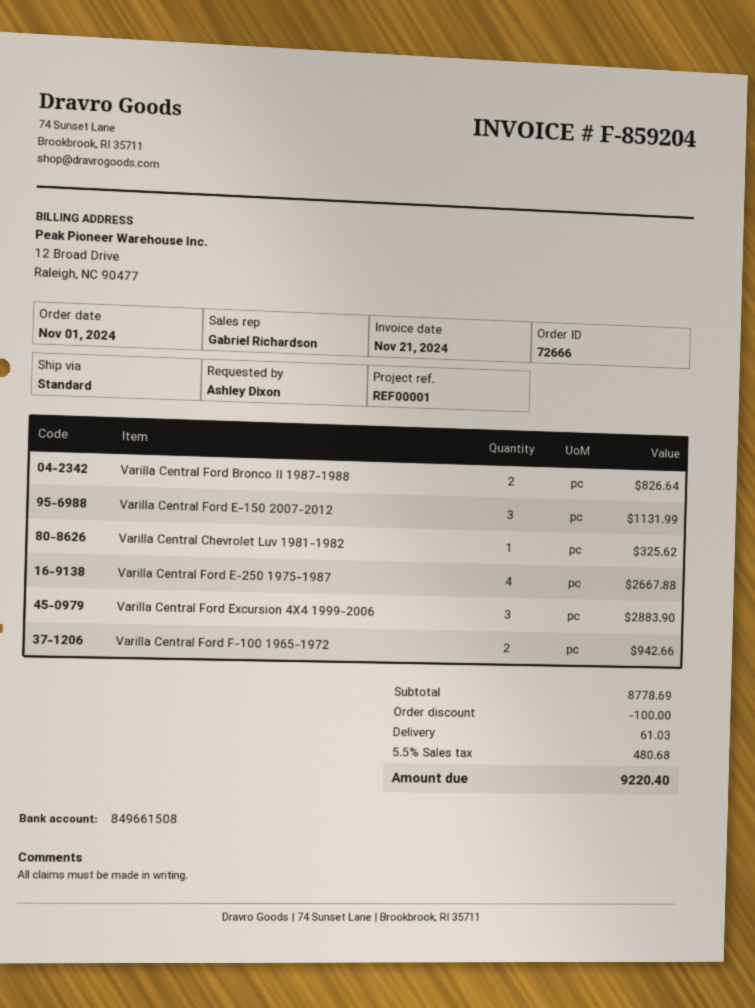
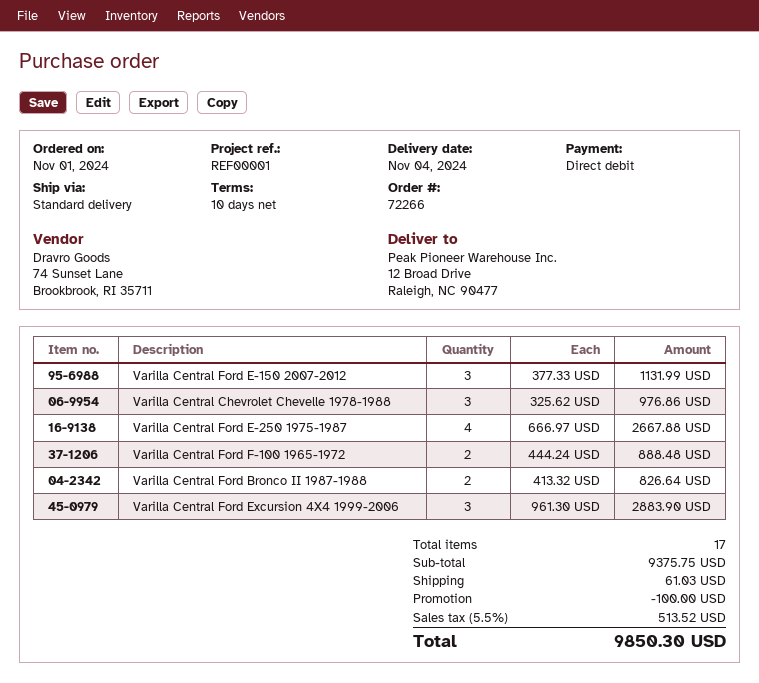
order number: 72666 -> 72266
Varilla Central Chevrolet Luv 1981-1982: 1 for 325.62 -> none
Varilla Central Ford F-100 1965-1972: 2 for 942.66 -> 2 for 888.48
Varilla Central Chevrolet Chevelle 1978-1988: none -> 3 for 976.86
subtotal: 8778.69 -> 9375.75
tax: 5.5% = 480.68 -> 5.5% = 513.52
total: 9220.40 -> 9850.30

